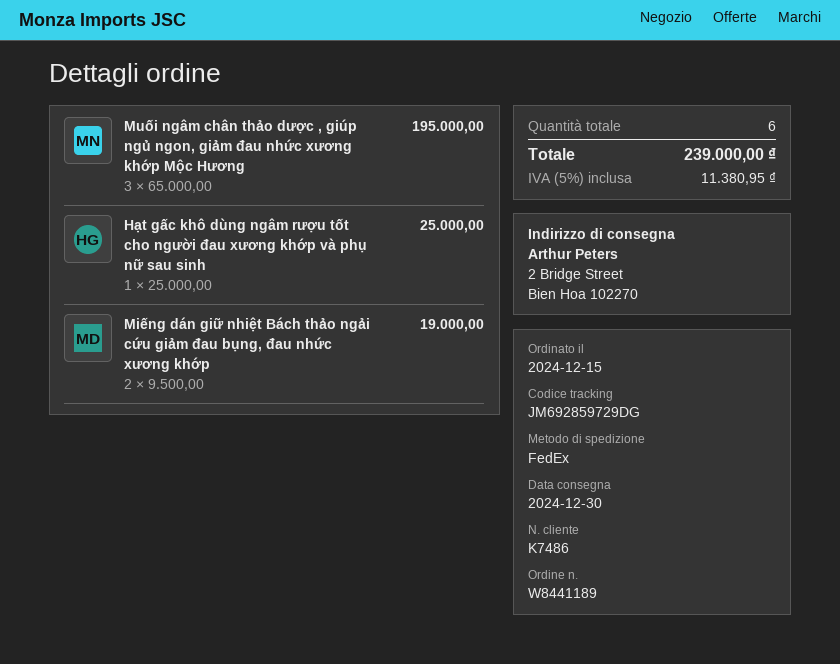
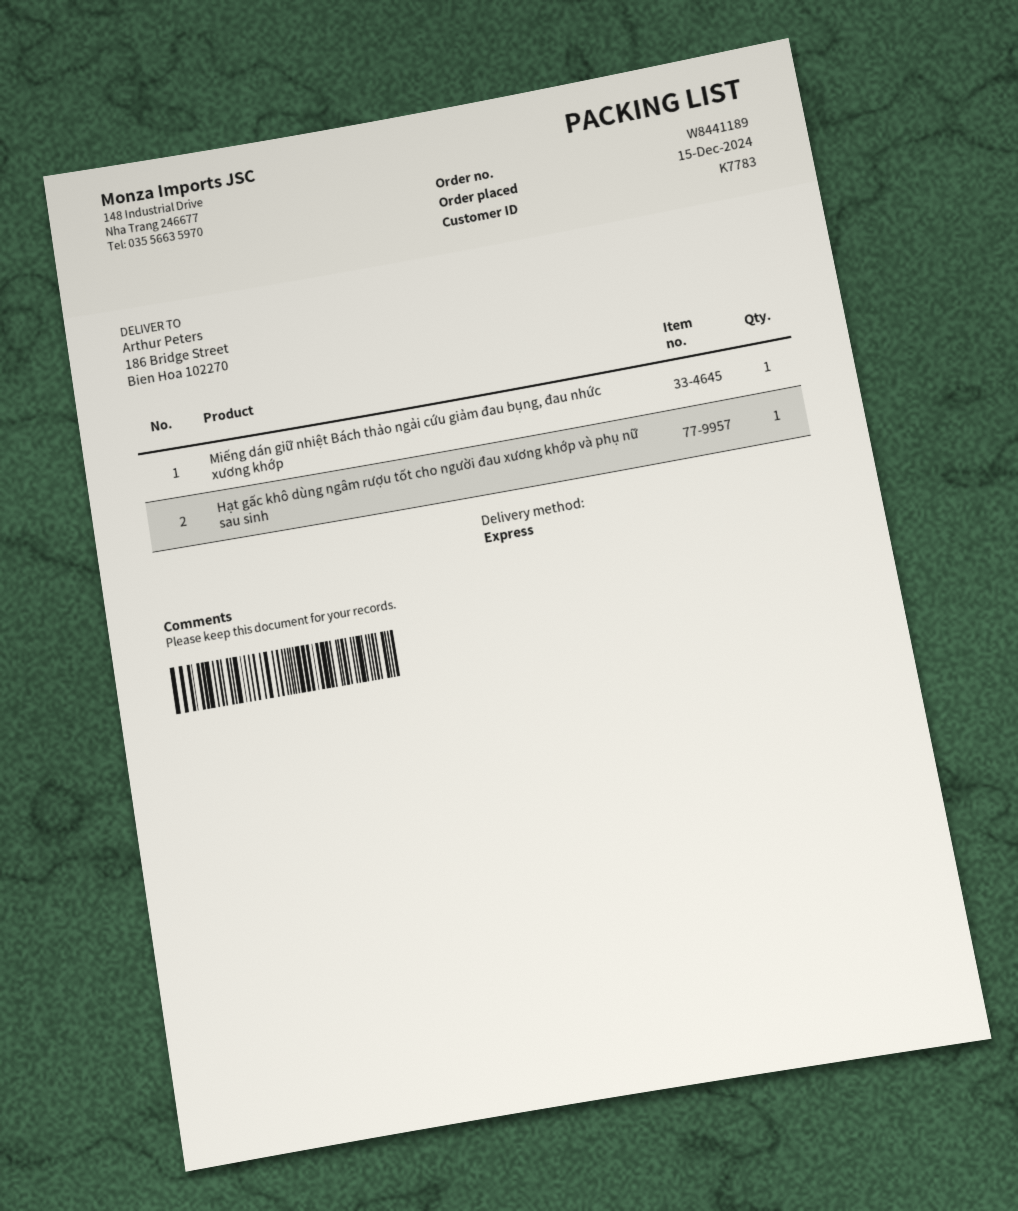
customer number: K7486 -> K7783
shipping method: FedEx -> express
ship to: 2 Bridge Street, Bien Hoa 102270 -> 186 Bridge Street, Bien Hoa 102270
Muối ngâm chân thảo dược , giúp ngủ ngon, giảm đau nhức xương khớp Mộc Hương: 3 -> none
Miếng dán giữ nhiệt Bách thảo ngải cứu giảm đau bụng, đau nhức xương khớp: 2 -> 1

